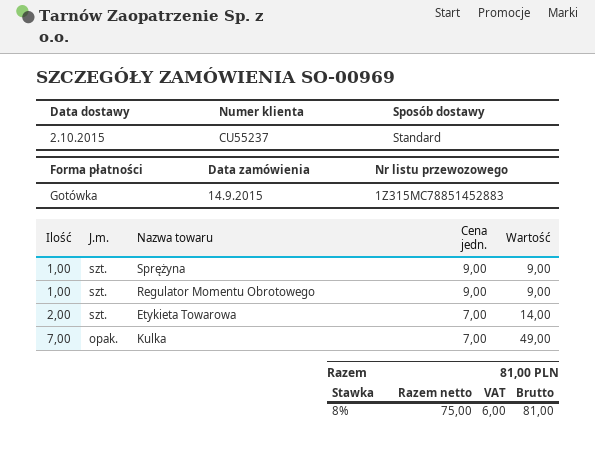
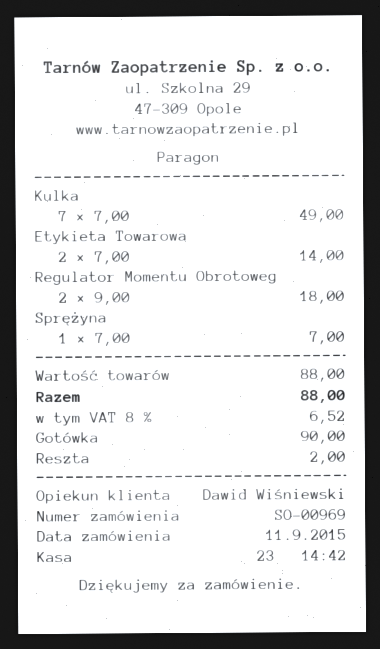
order date: 2015-09-14 -> 2015-09-11
Sprężyna: 1 x 9.00 = 9.00 -> 1 x 7.00 = 7.00
Regulator Momentu Obrotowego: 1 x 9.00 = 9.00 -> 2 x 9.00 = 18.00
tax: 8% = 6.00 -> 8% = 6.52
total: 81.00 -> 88.00

